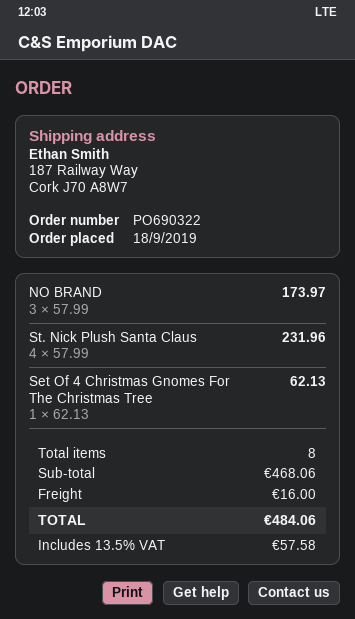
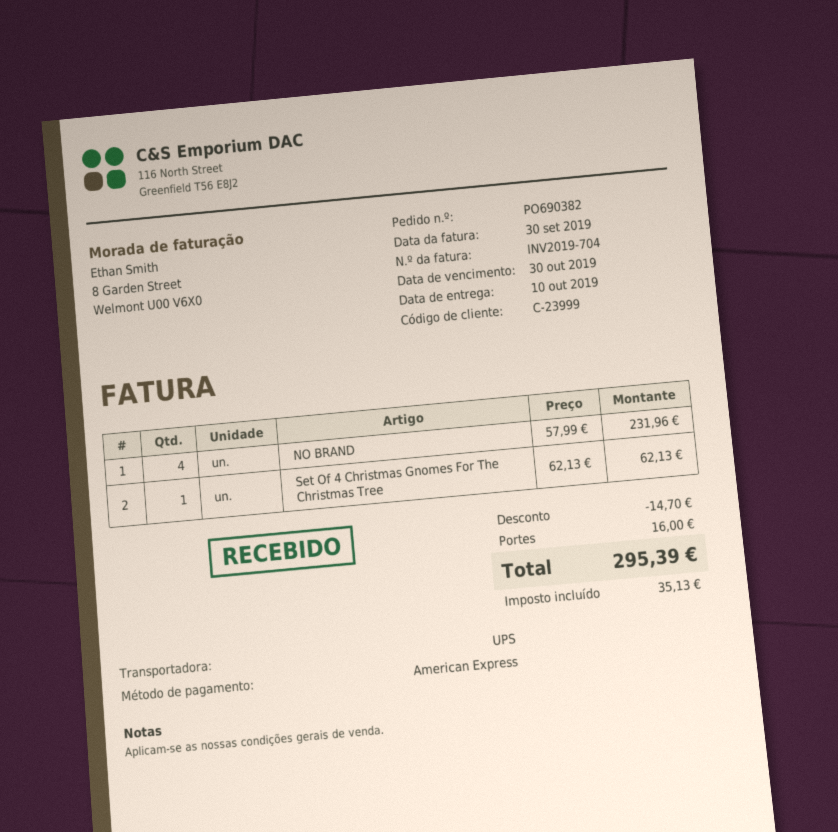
order number: PO690322 -> PO690382
NO BRAND: 3 x 57.99 = 173.97 -> 4 x 57.99 = 231.96
St. Nick Plush Santa Claus: 4 x 57.99 = 231.96 -> none
discount: none -> 14.70
tax: 57.58 -> 35.13
total: 484.06 -> 295.39

